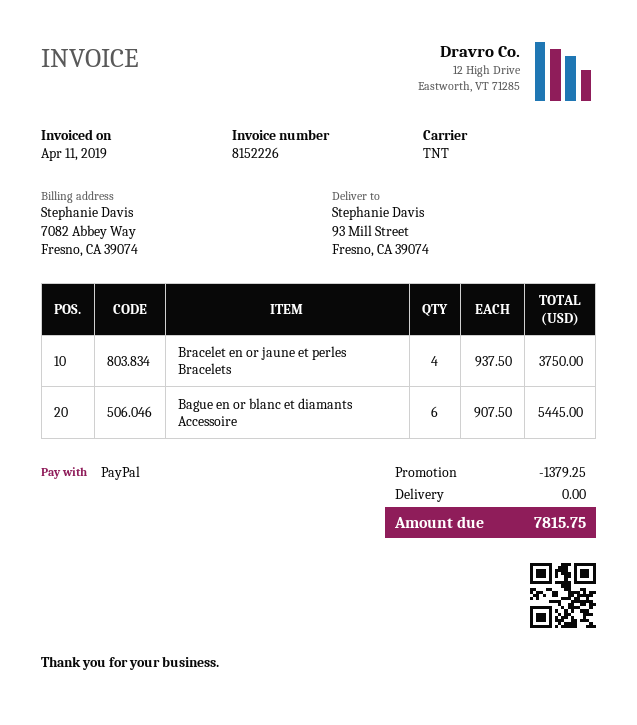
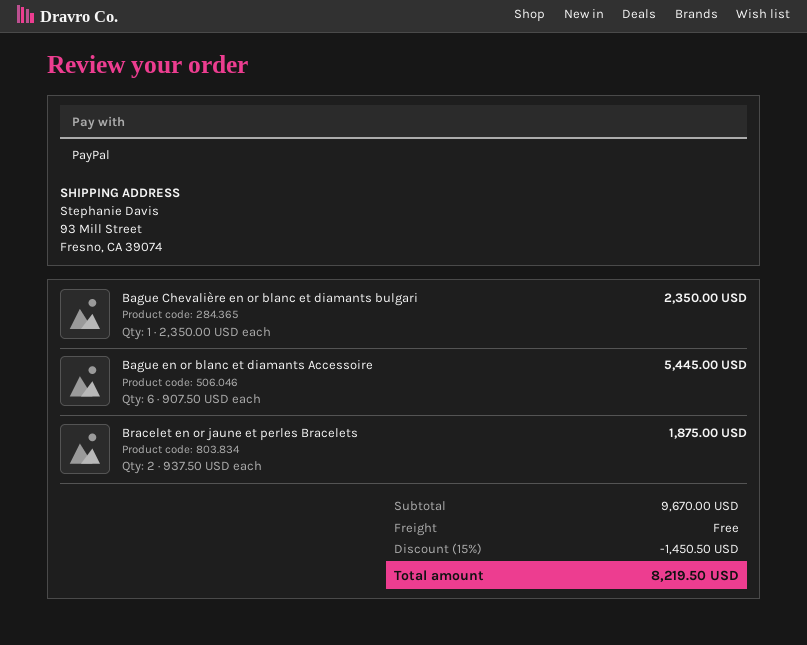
Bracelet en or jaune et perles Bracelets: 4 x 937.50 = 3750.00 -> 2 x 937.50 = 1875.00
Bague Chevalière en or blanc et diamants bulgari: none -> 1 x 2350.00 = 2350.00
discount: 1379.25 -> 1450.50
total: 7815.75 -> 8219.50

